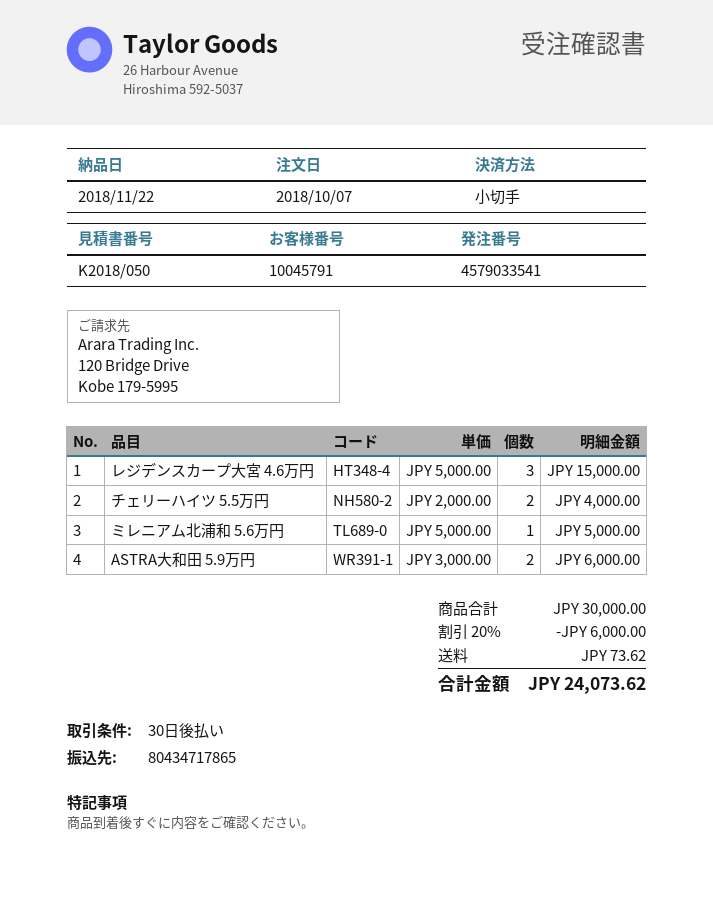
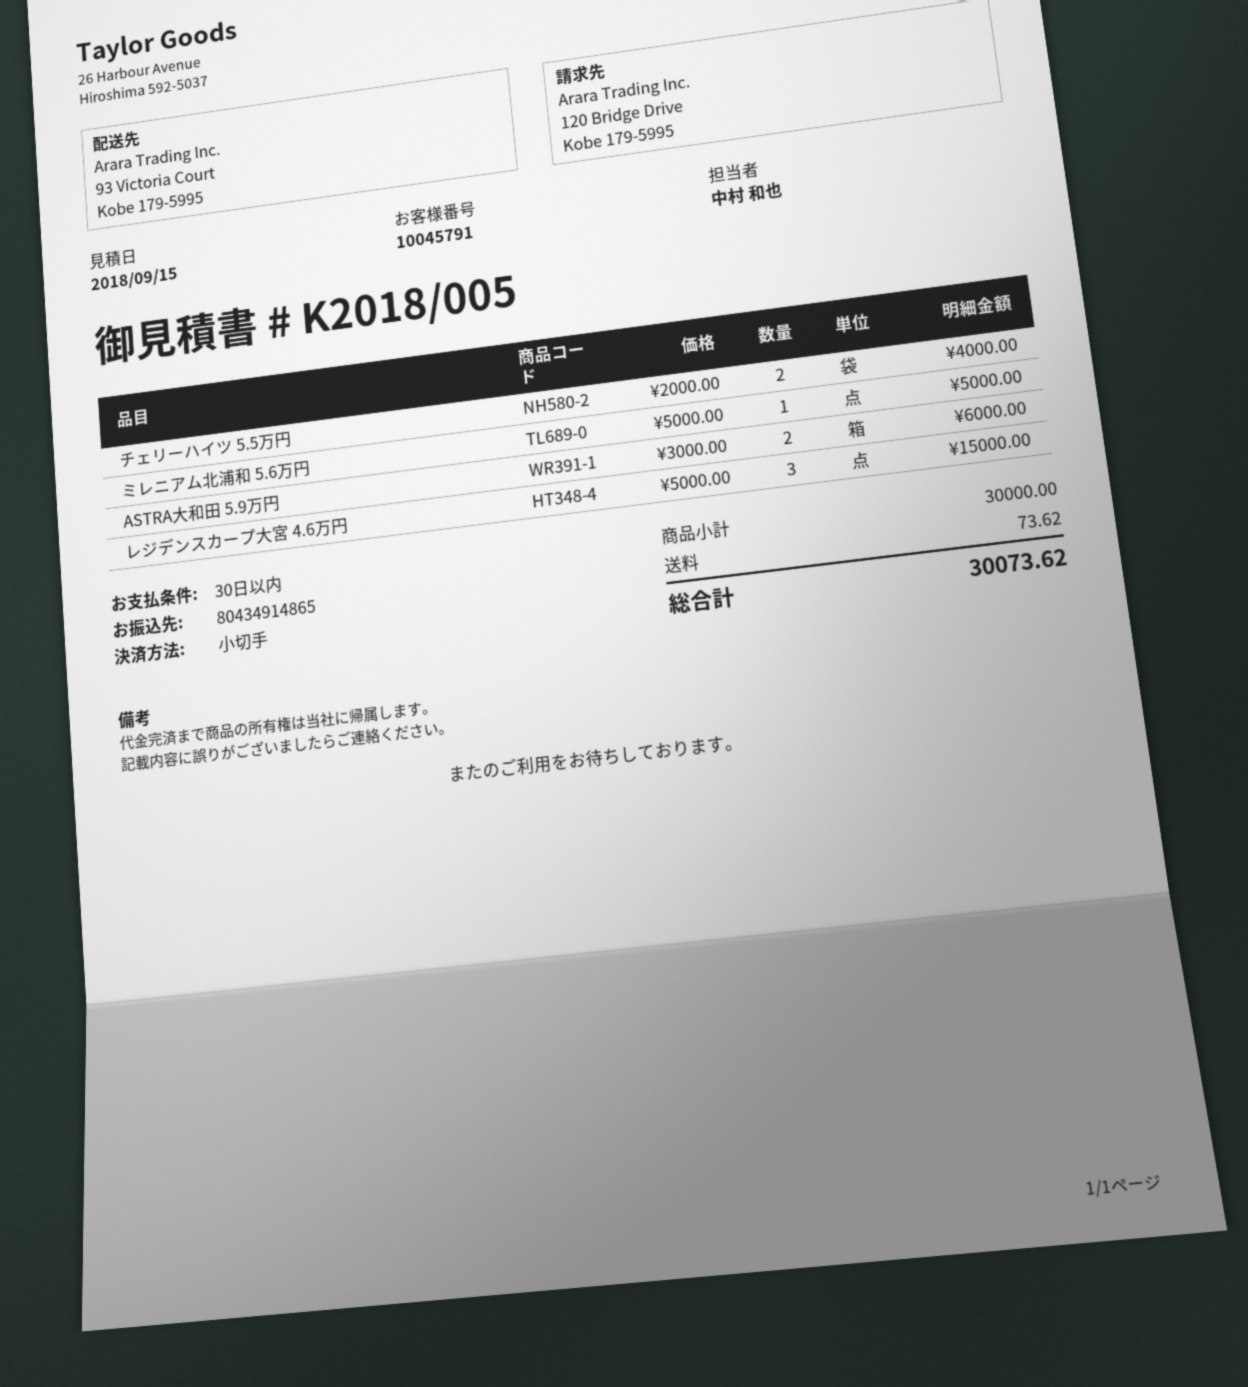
quote number: K2018/050 -> K2018/005
bank account: 80434717865 -> 80434914865
discount: 20% = 6000.00 -> none
total: 24073.62 -> 30073.62

